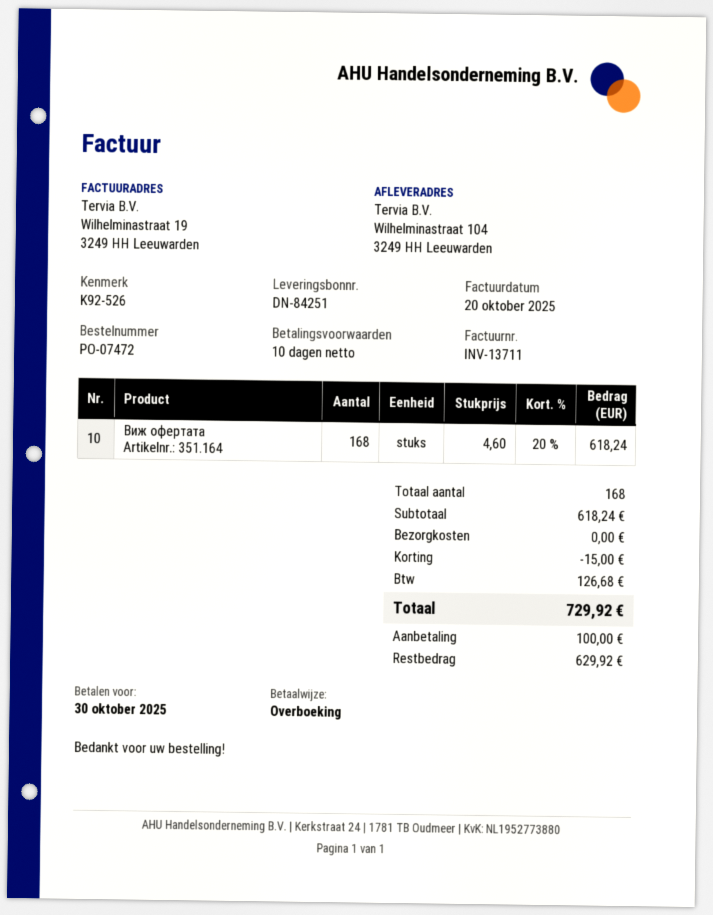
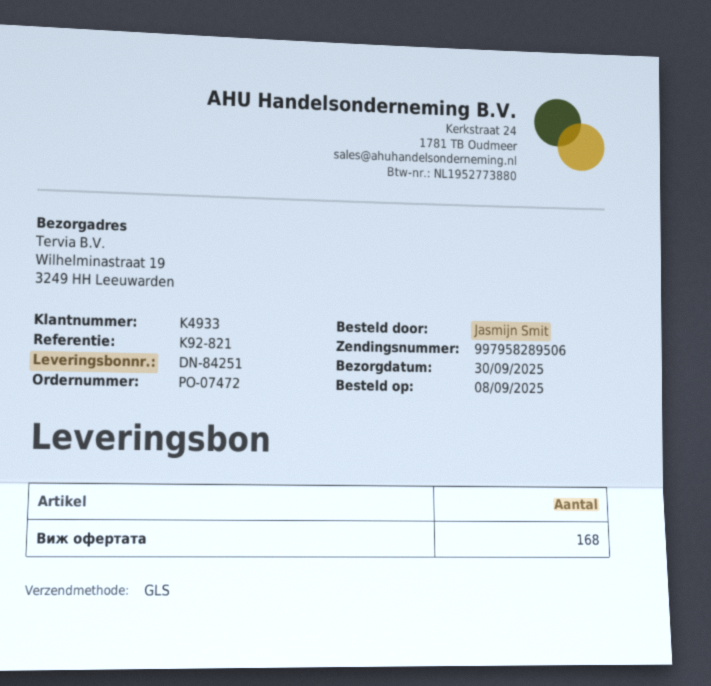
reference: K92-526 -> K92-821
ship to: Wilhelminastraat 104, 3249 HH Leeuwarden -> Wilhelminastraat 19, 3249 HH Leeuwarden

